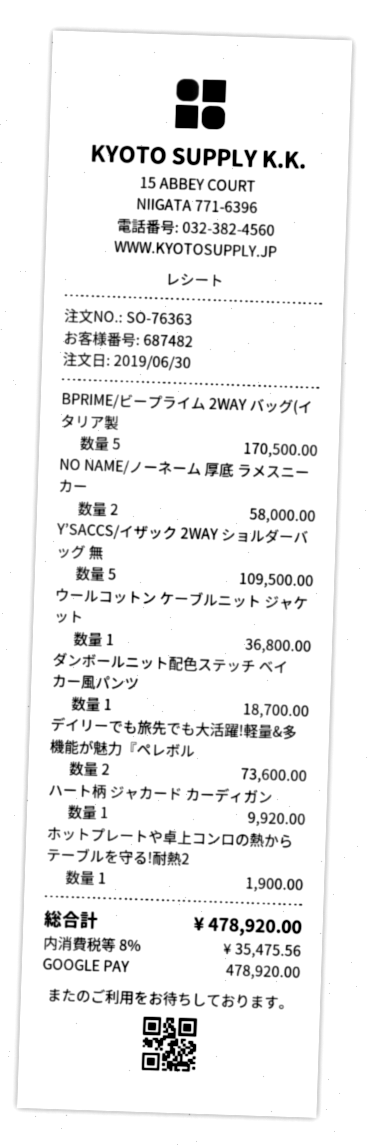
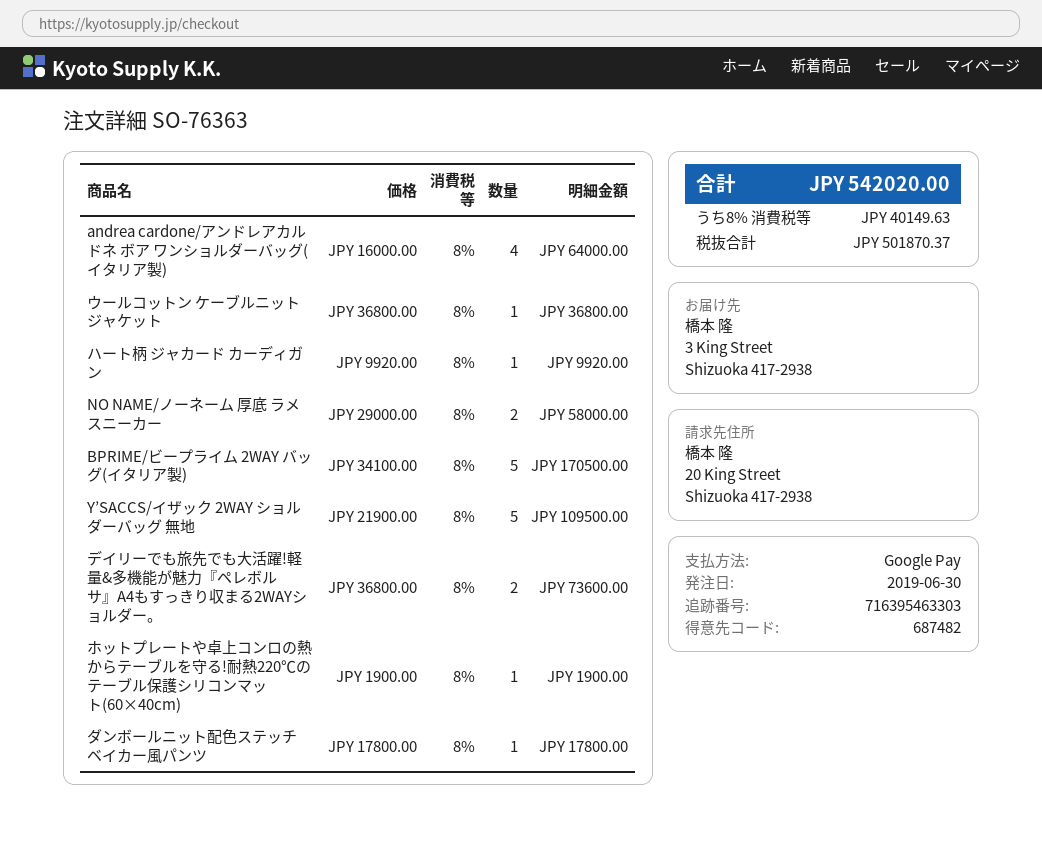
ダンボールニット配色ステッチ ベイカー風パンツ: 1 for 18700.00 -> 1 for 17800.00
andrea cardone/アンドレアカルドネ ボア ワンショルダーバッグ(イタリア製): none -> 4 for 64000.00
tax: 8% = 35475.56 -> 8% = 40149.63
total: 478920.00 -> 542020.00

